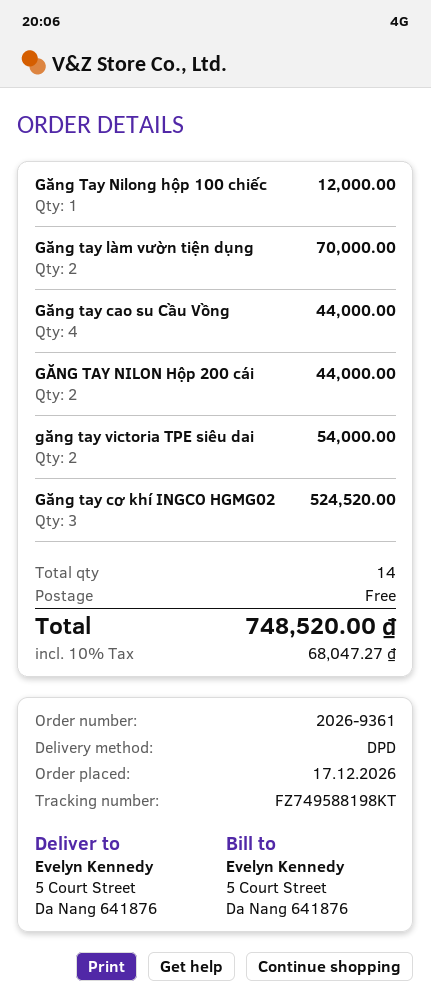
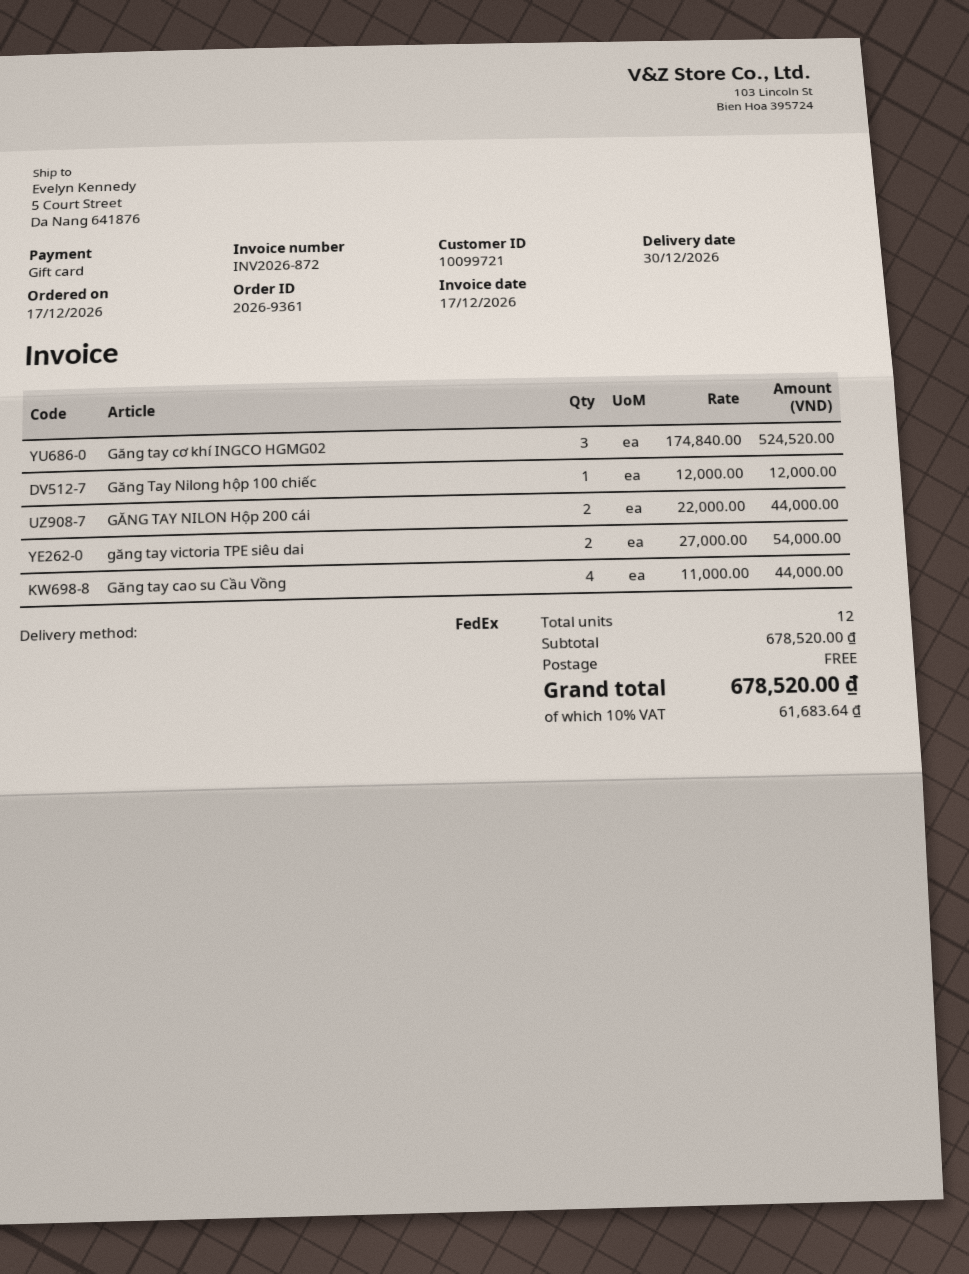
shipping method: DPD -> FedEx
Găng tay làm vườn tiện dụng: 2 for 70000.00 -> none
total quantity: 14 -> 12
tax: 10% = 68047.27 -> 10% = 61683.64
total: 748520.00 -> 678520.00

